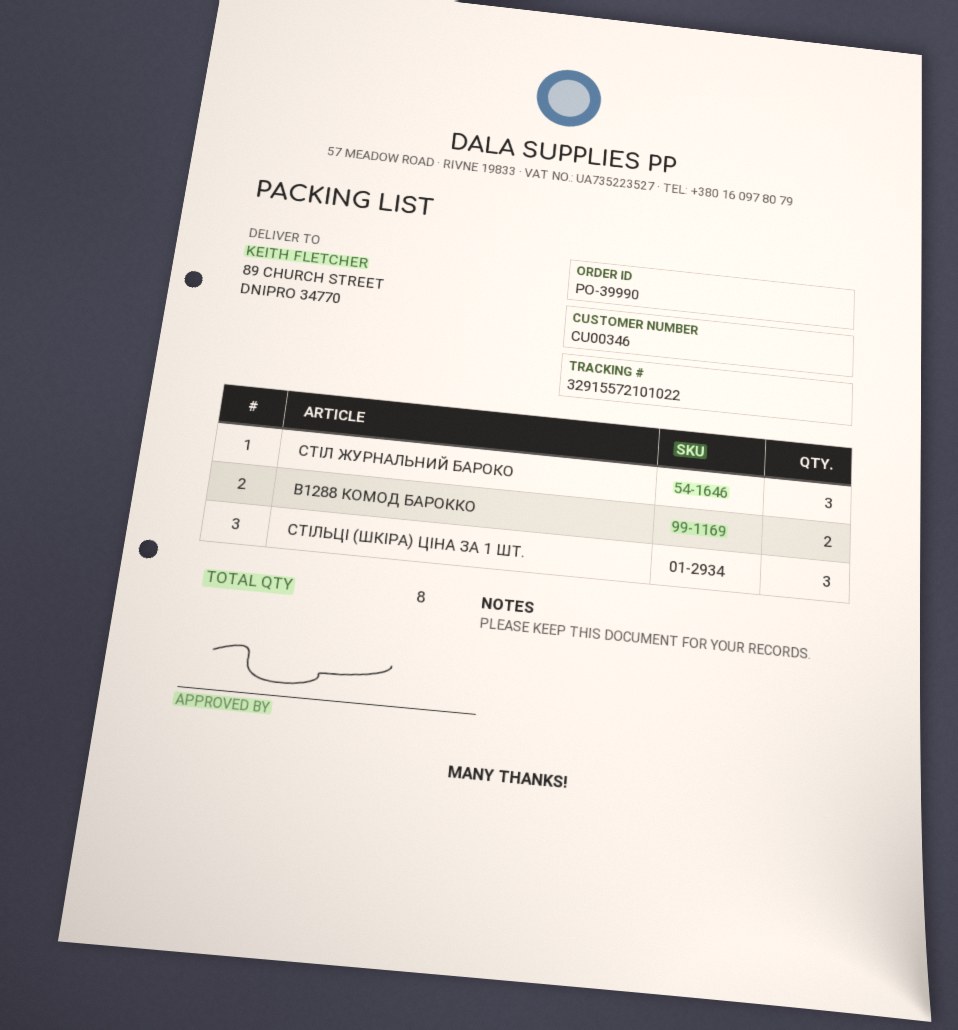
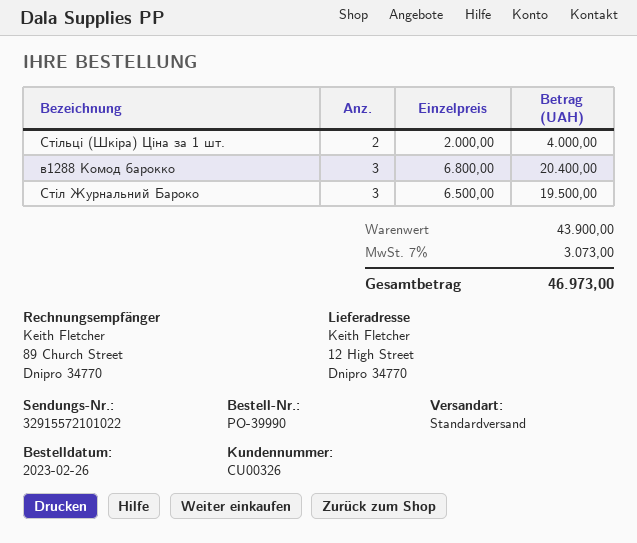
customer number: CU00346 -> CU00326
ship to: 89 CHURCH STREET, DNIPRO 34770 -> 12 High Street, Dnipro 34770
В1288 КОМОД БАРОККО: 2 -> 3
СТІЛЬЦІ (ШКІРА) ЦІНА ЗА 1 ШТ.: 3 -> 2

